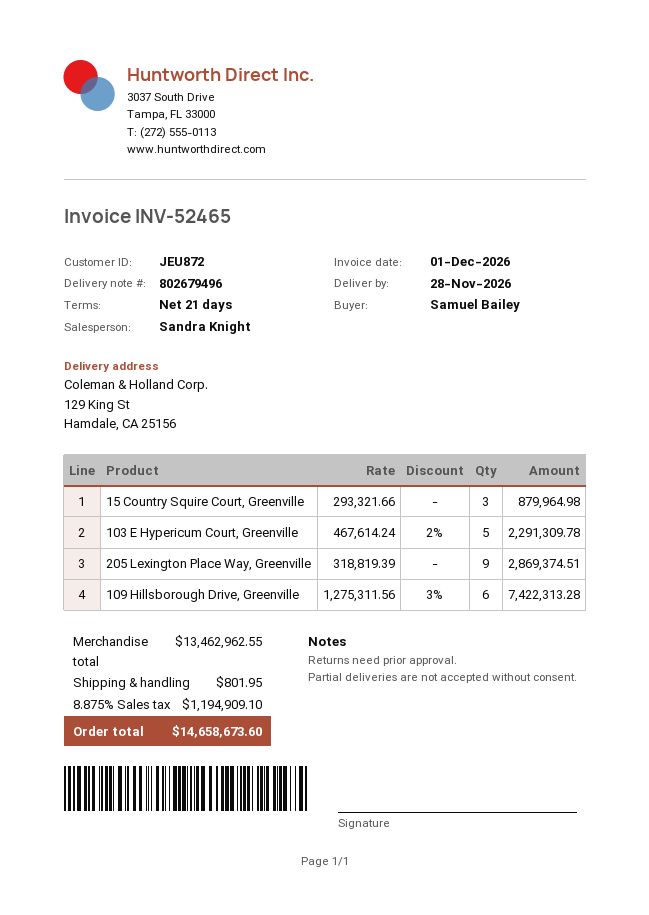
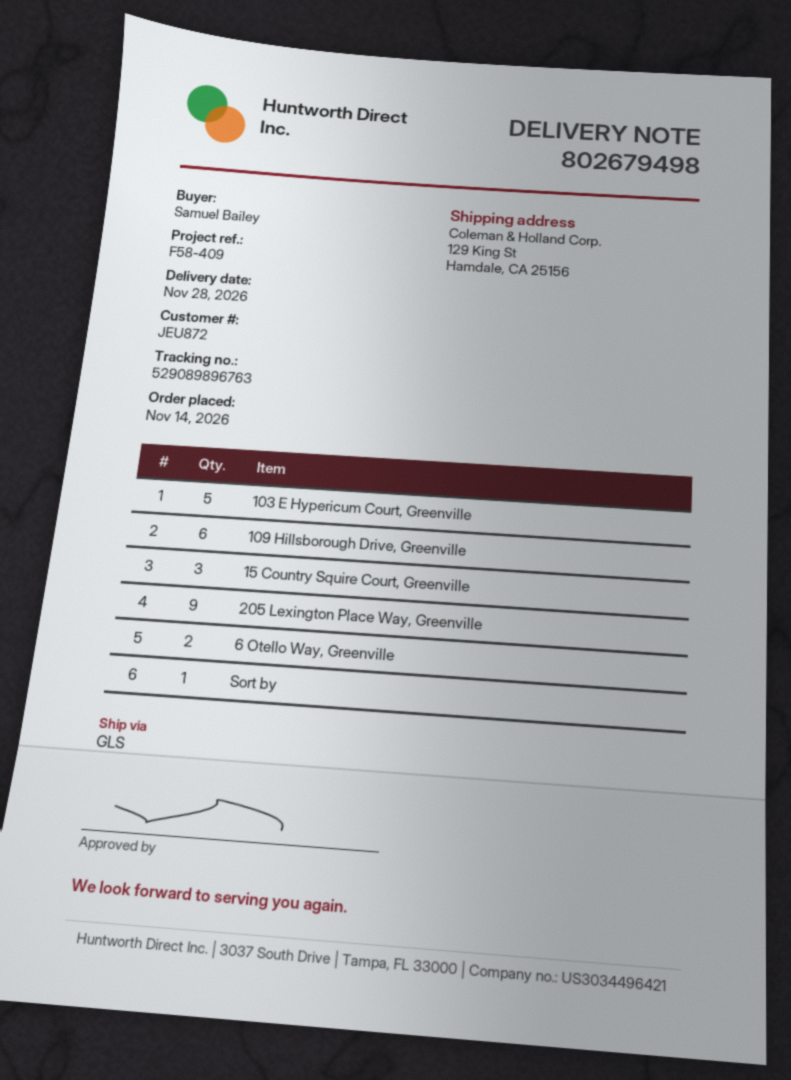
delivery note number: 802679496 -> 802679498
6 Otello Way, Greenville: none -> 2
Sort by: none -> 1

